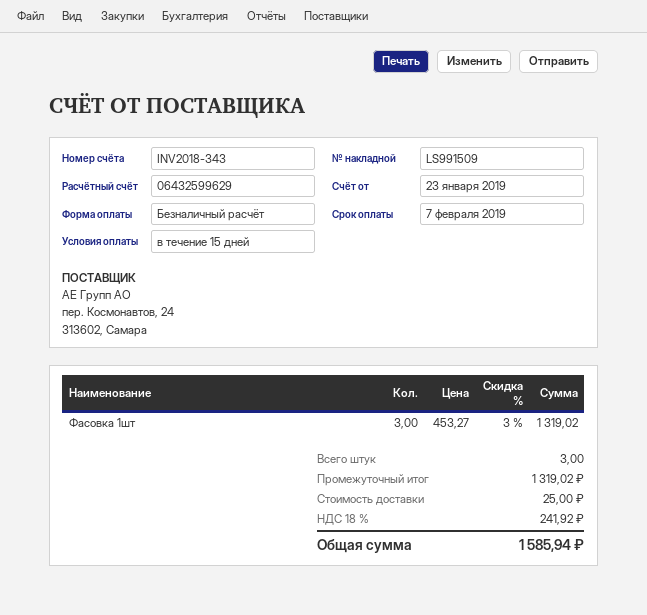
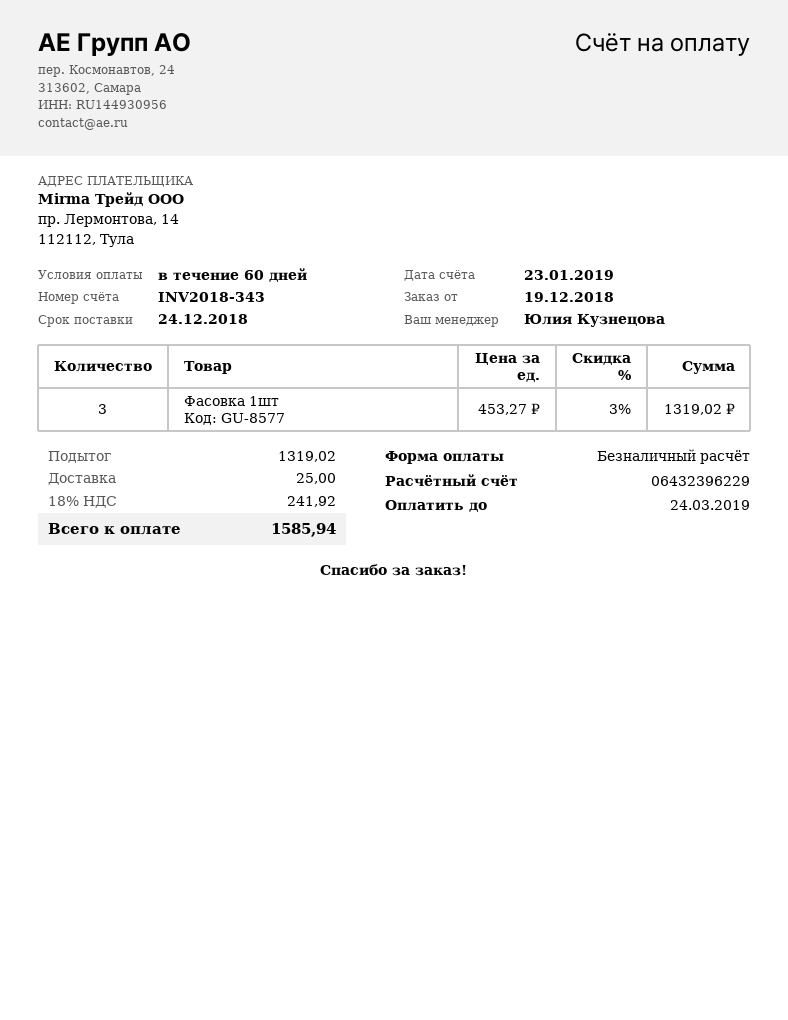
payment terms: 15 days -> 60 days
due date: 2019-02-07 -> 2019-03-24
bank account: 06432599629 -> 06432396229

